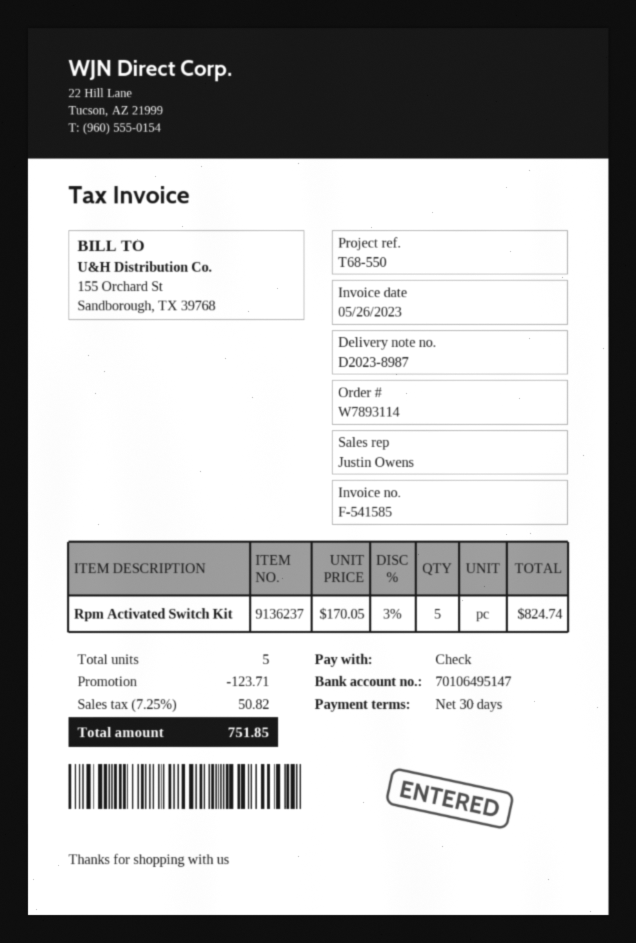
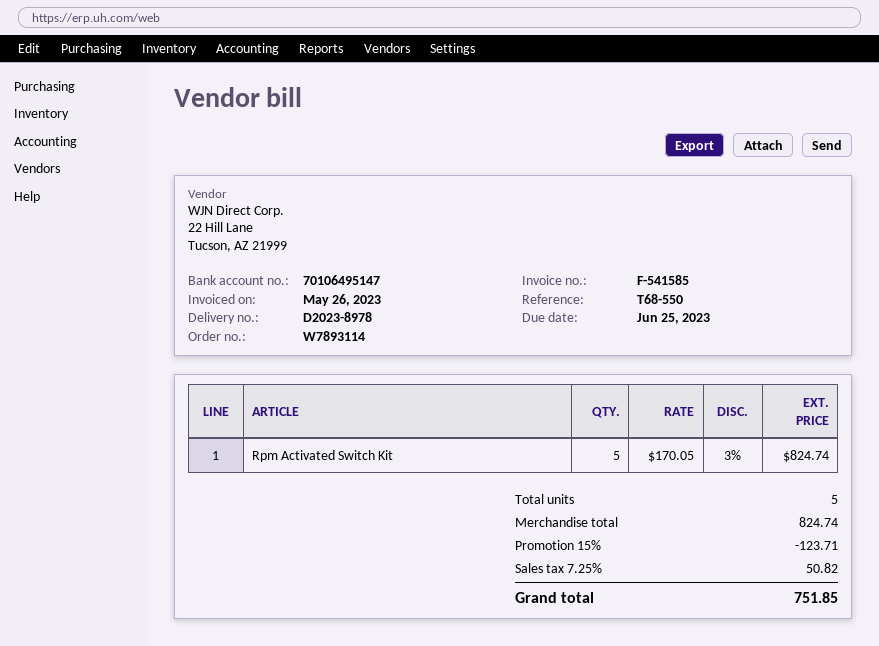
delivery note number: D2023-8987 -> D2023-8978

